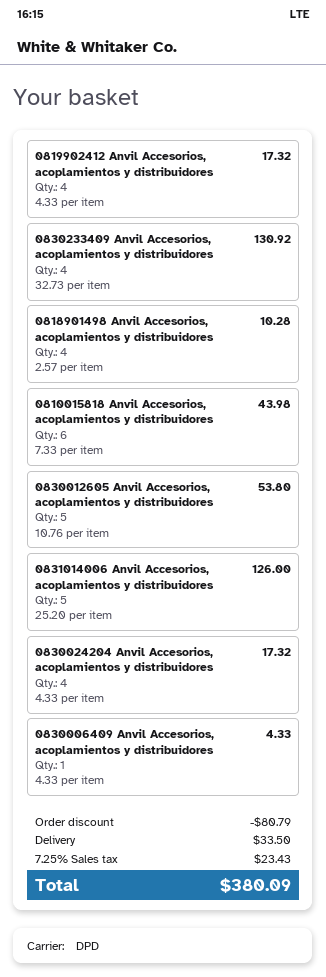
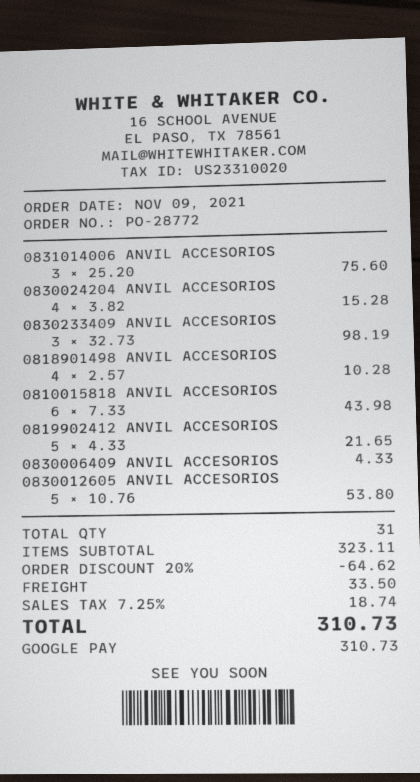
0819902412 Anvil Accesorios, acoplamientos y distribuidores: 4 x 4.33 = 17.32 -> 5 x 4.33 = 21.65
0830233409 Anvil Accesorios, acoplamientos y distribuidores: 4 x 32.73 = 130.92 -> 3 x 32.73 = 98.19
0831014006 Anvil Accesorios, acoplamientos y distribuidores: 5 x 25.20 = 126.00 -> 3 x 25.20 = 75.60
0830024204 Anvil Accesorios, acoplamientos y distribuidores: 4 x 4.33 = 17.32 -> 4 x 3.82 = 15.28
discount: 80.79 -> 64.62
tax: 7.25% = 23.43 -> 7.25% = 18.74
total: 380.09 -> 310.73

